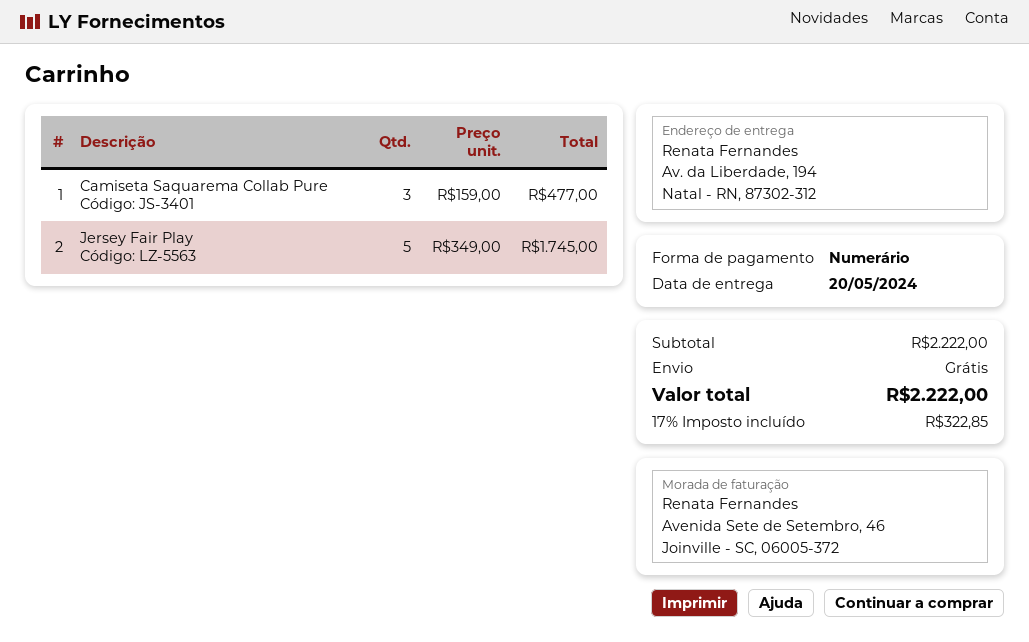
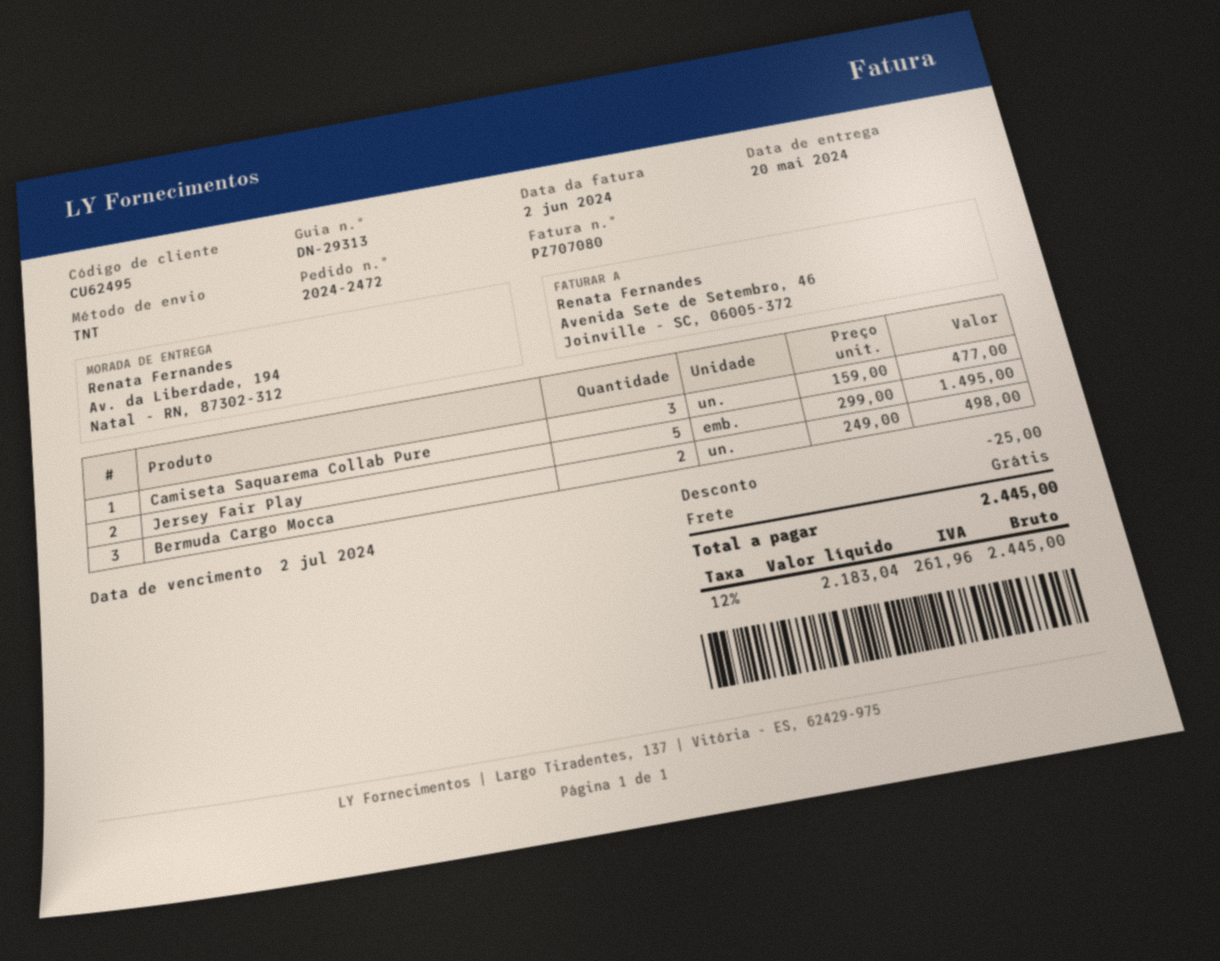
Jersey Fair Play: 5 x 349.00 = 1745.00 -> 5 x 299.00 = 1495.00
Bermuda Cargo Mocca: none -> 2 x 249.00 = 498.00
discount: none -> 25.00
tax: 17% = 322.85 -> 12% = 261.96
total: 2222.00 -> 2445.00

